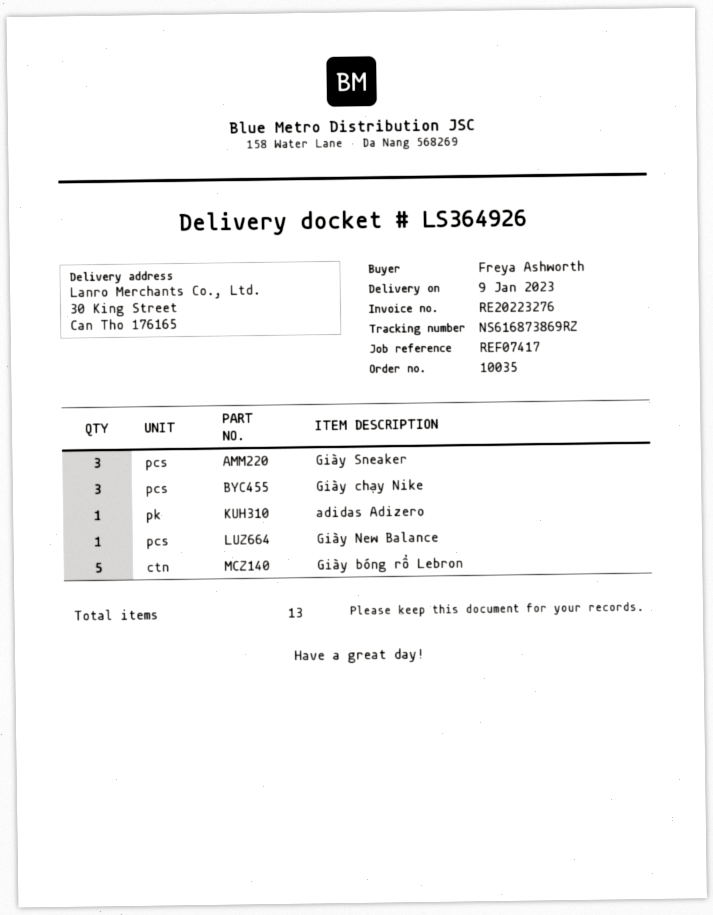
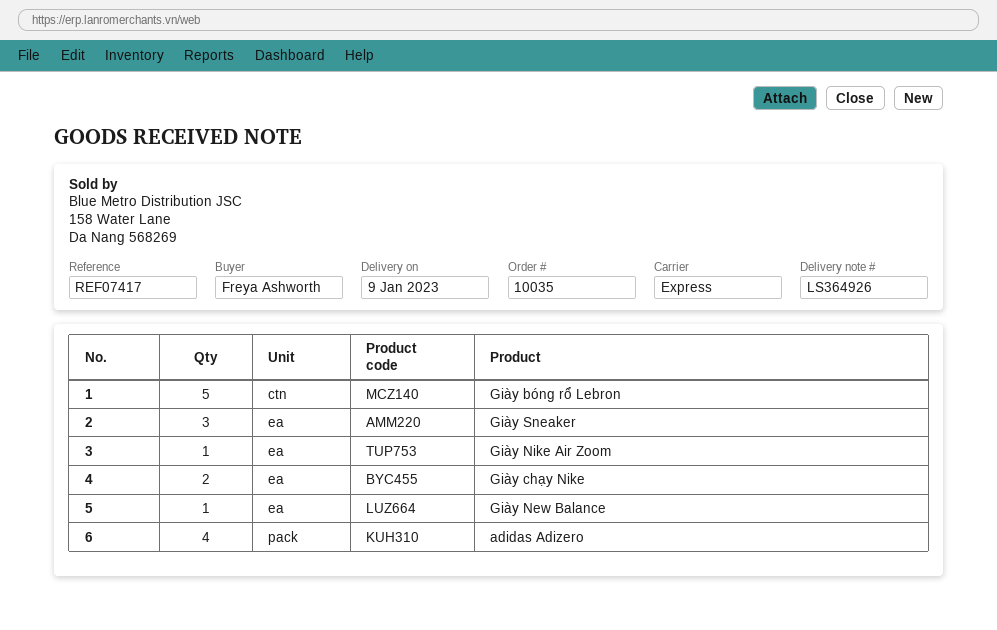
Giày chạy Nike: 3 -> 2
adidas Adizero: 1 -> 4
Giày Nike Air Zoom: none -> 1

